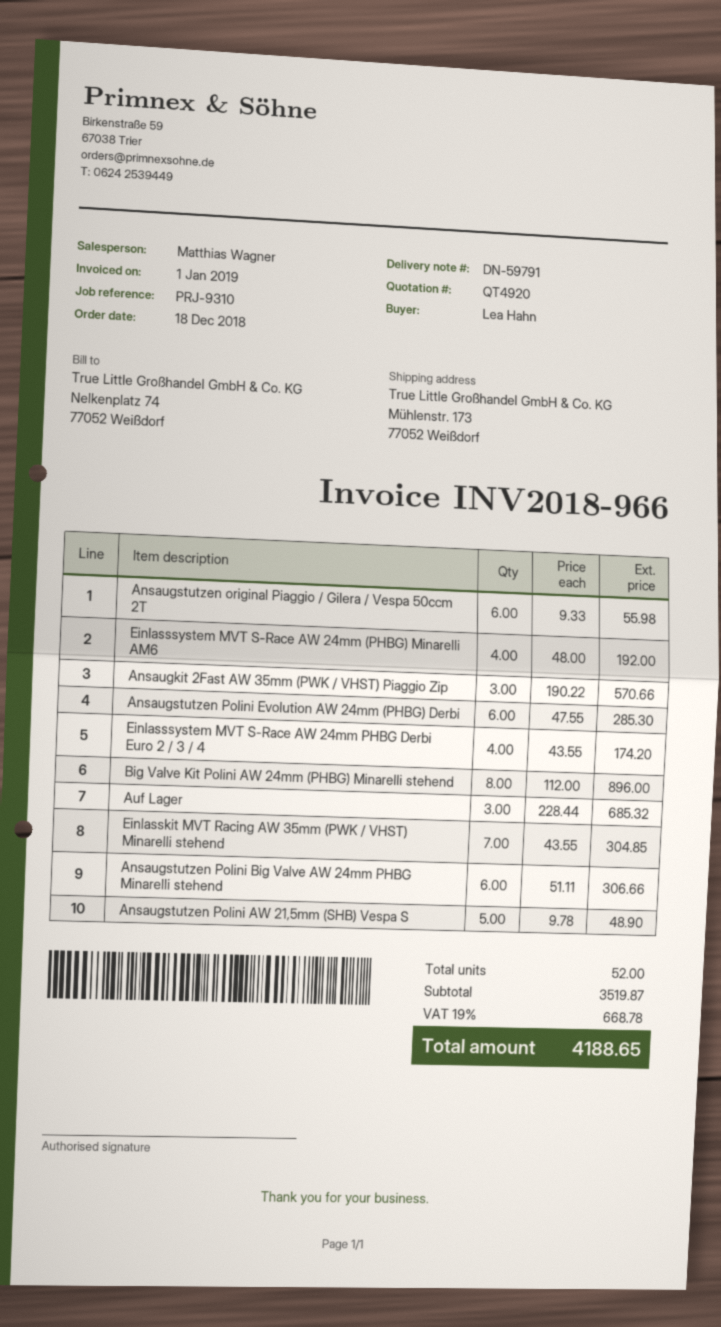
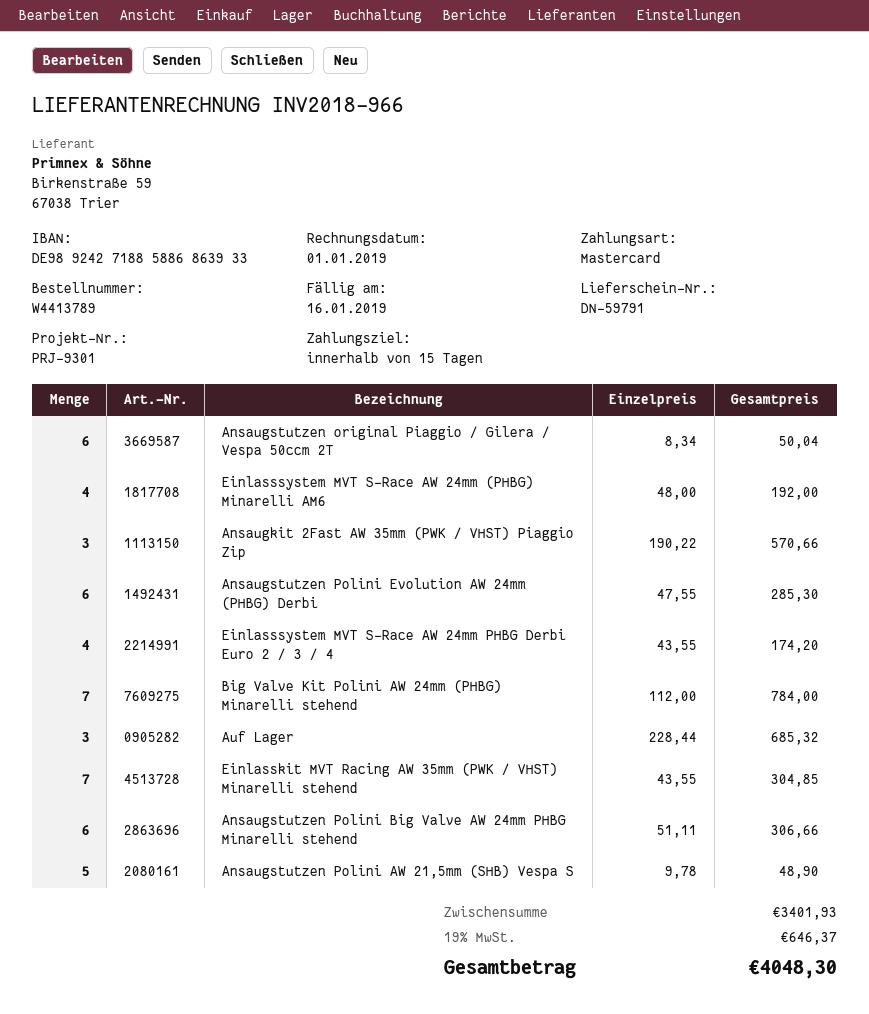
reference: PRJ-9310 -> PRJ-9301
Ansaugstutzen original Piaggio / Gilera / Vespa 50ccm 2T: 6 x 9.33 = 55.98 -> 6 x 8.34 = 50.04
Big Valve Kit Polini AW 24mm (PHBG) Minarelli stehend: 8 x 112.00 = 896.00 -> 7 x 112.00 = 784.00
subtotal: 3519.87 -> 3401.93
tax: 19% = 668.78 -> 19% = 646.37
total: 4188.65 -> 4048.30

